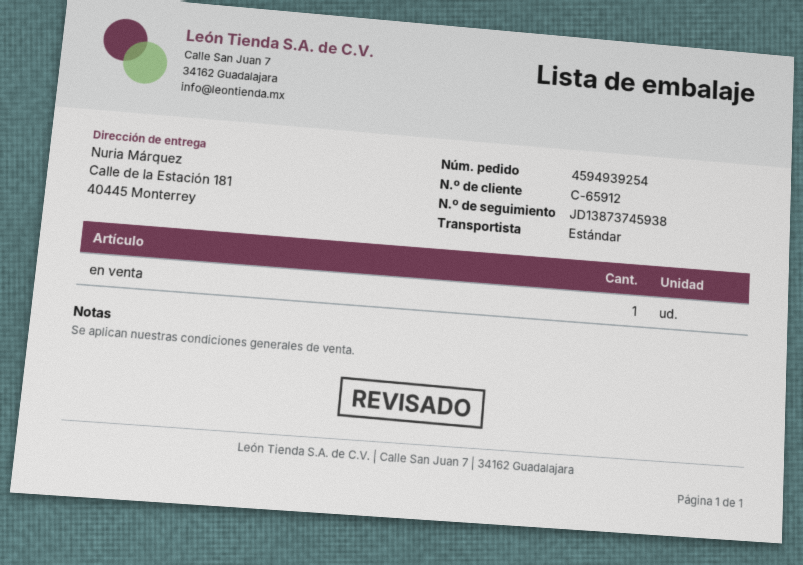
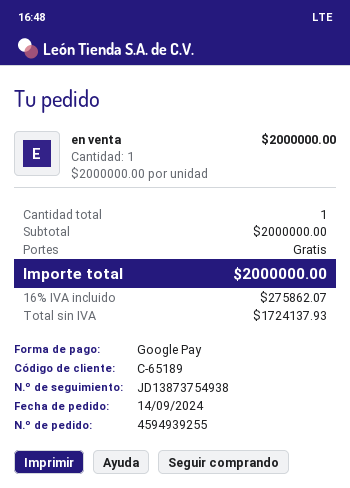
order number: 4594939254 -> 4594939255
customer number: C-65912 -> C-65189
tracking number: JD13873745938 -> JD13873754938

